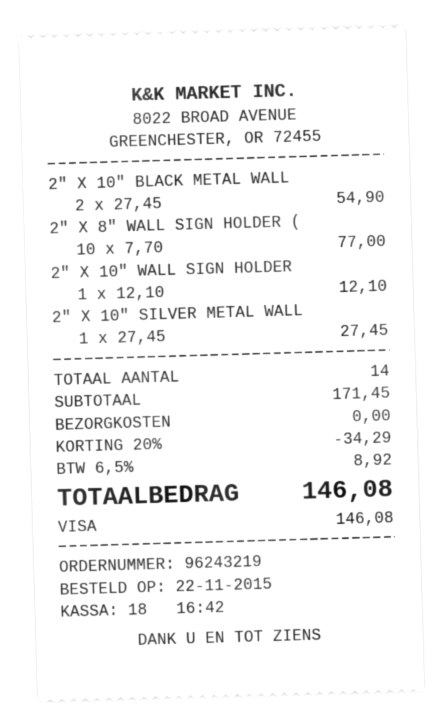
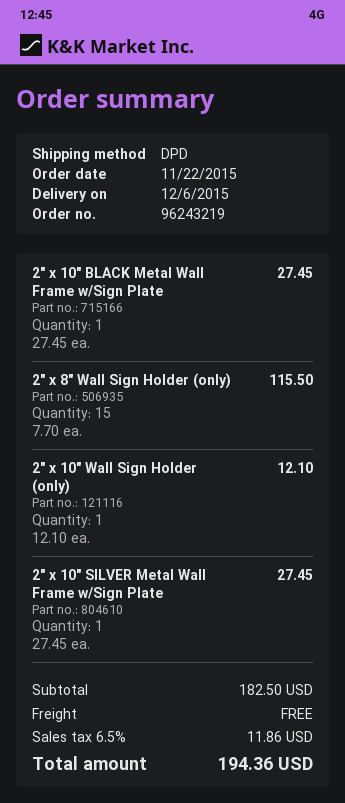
2" X 10" BLACK METAL WALL: 2 x 27.45 = 54.90 -> 1 x 27.45 = 27.45
2" X 8" WALL SIGN HOLDER (: 10 x 7.70 = 77.00 -> 15 x 7.70 = 115.50
subtotal: 171.45 -> 182.50
discount: 20% = 34.29 -> none
tax: 6.5% = 8.92 -> 6.5% = 11.86
total: 146.08 -> 194.36

